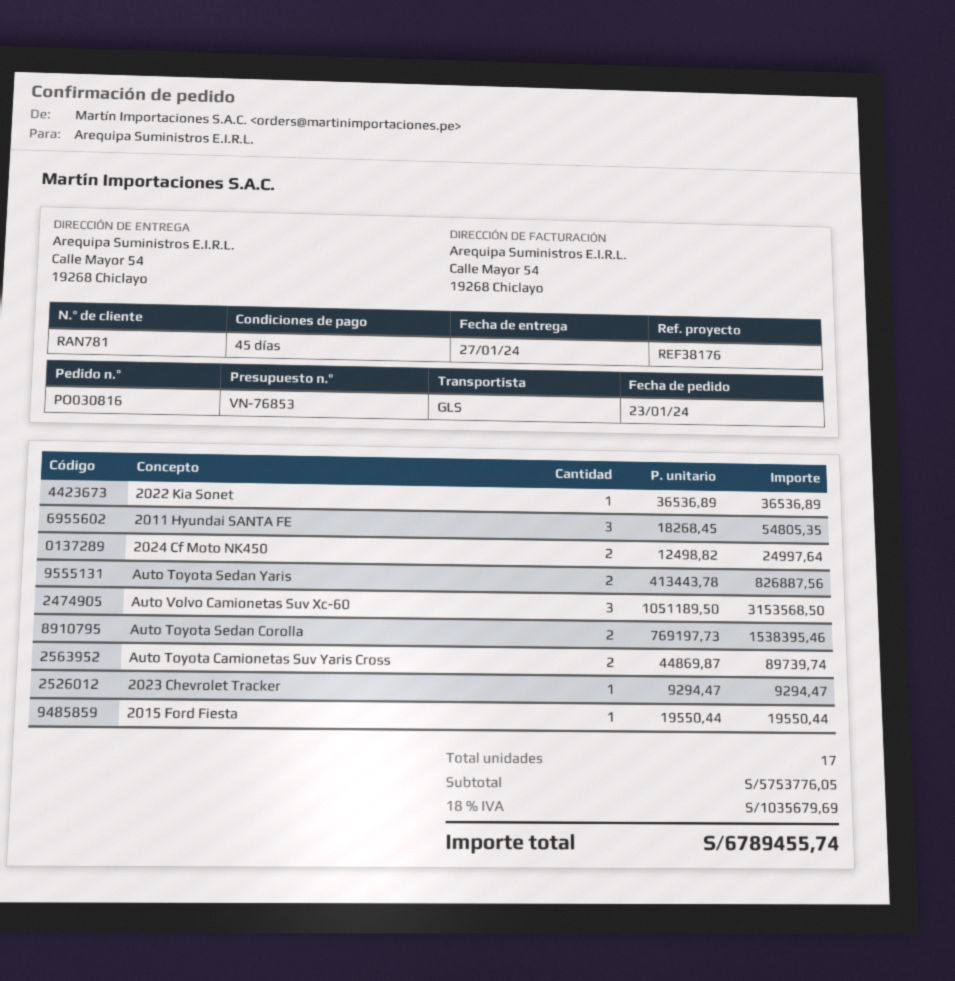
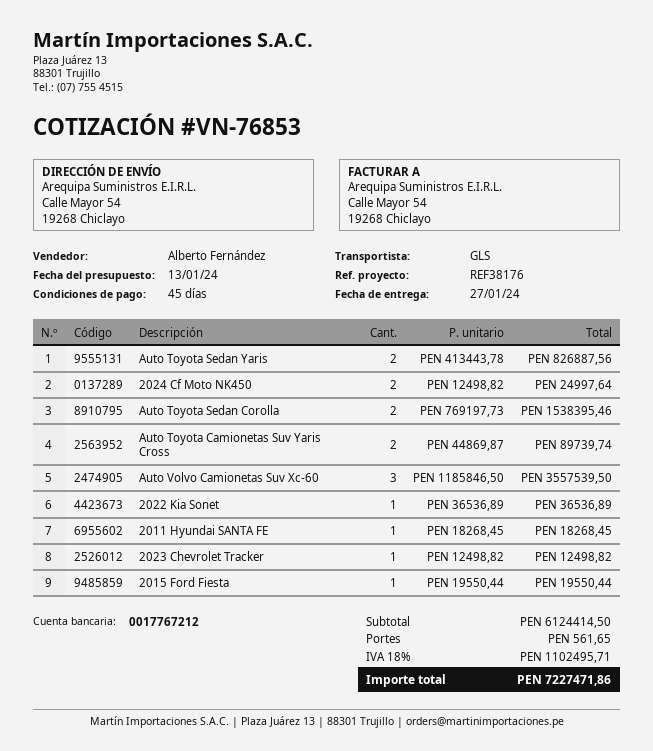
2011 Hyundai SANTA FE: 3 x 18268.45 = 54805.35 -> 1 x 18268.45 = 18268.45
Auto Volvo Camionetas Suv Xc-60: 3 x 1051189.50 = 3153568.50 -> 3 x 1185846.50 = 3557539.50
2023 Chevrolet Tracker: 1 x 9294.47 = 9294.47 -> 1 x 12498.82 = 12498.82
subtotal: 5753776.05 -> 6124414.50
shipping: none -> 561.65
tax: 18% = 1035679.69 -> 18% = 1102495.71
total: 6789455.74 -> 7227471.86

